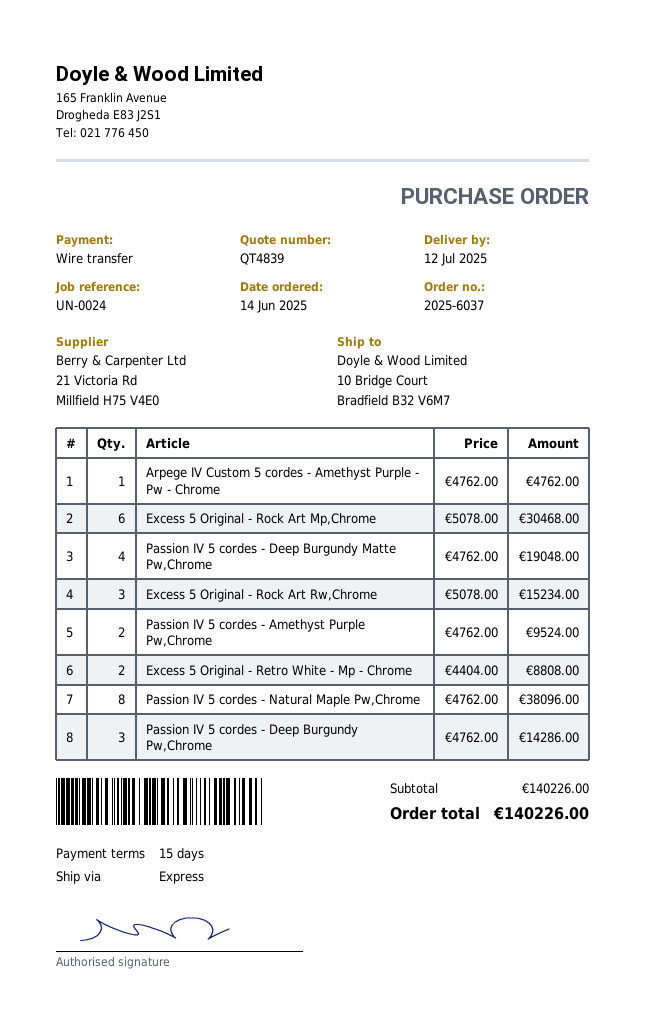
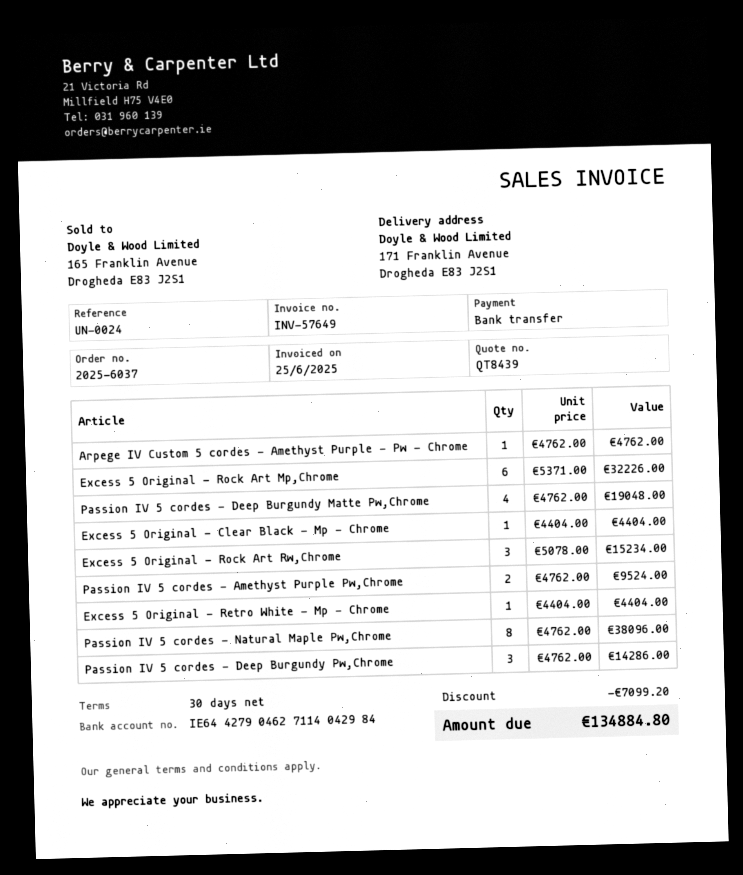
quote number: QT4839 -> QT8439
payment terms: 15 days -> 30 days
ship to: 10 Bridge Court, Bradfield B32 V6M7 -> 171 Franklin Avenue, Drogheda E83 J2S1
Excess 5 Original - Rock Art Mp,Chrome: 6 x 5078.00 = 30468.00 -> 6 x 5371.00 = 32226.00
Excess 5 Original - Retro White - Mp - Chrome: 2 x 4404.00 = 8808.00 -> 1 x 4404.00 = 4404.00
Excess 5 Original - Clear Black - Mp - Chrome: none -> 1 x 4404.00 = 4404.00
discount: none -> 7099.20
total: 140226.00 -> 134884.80

